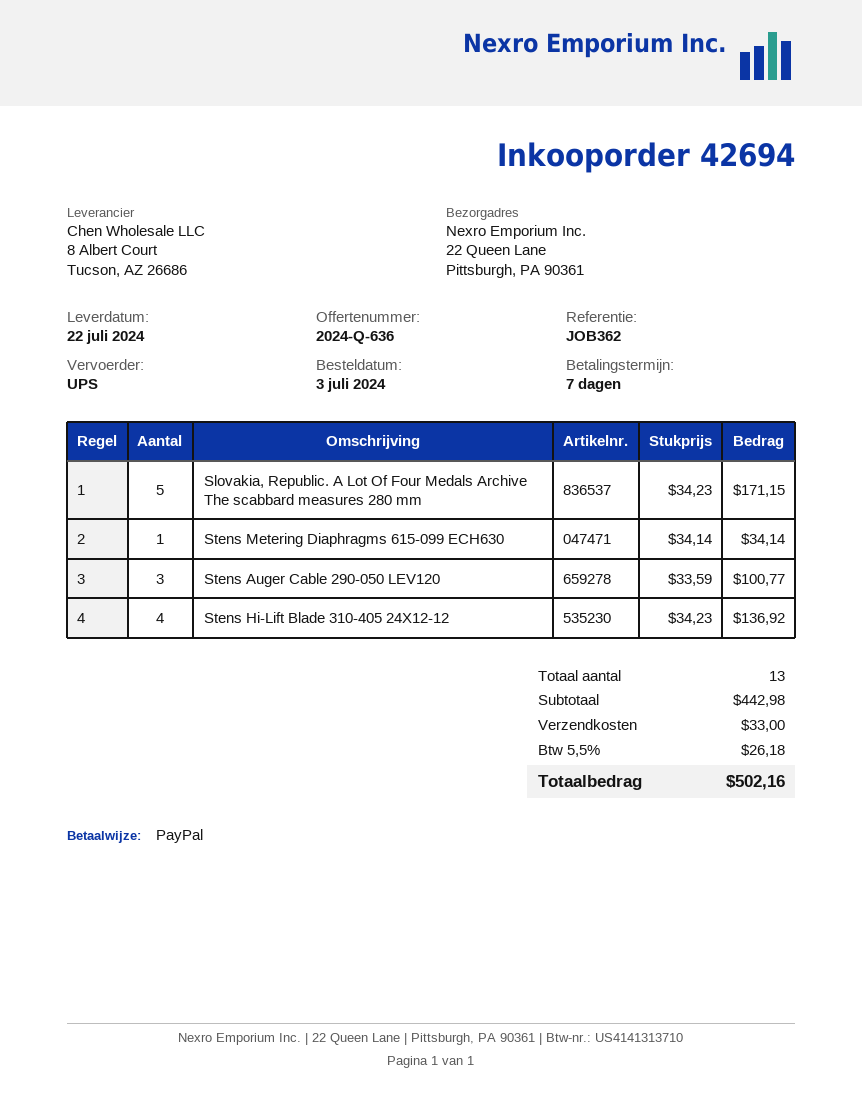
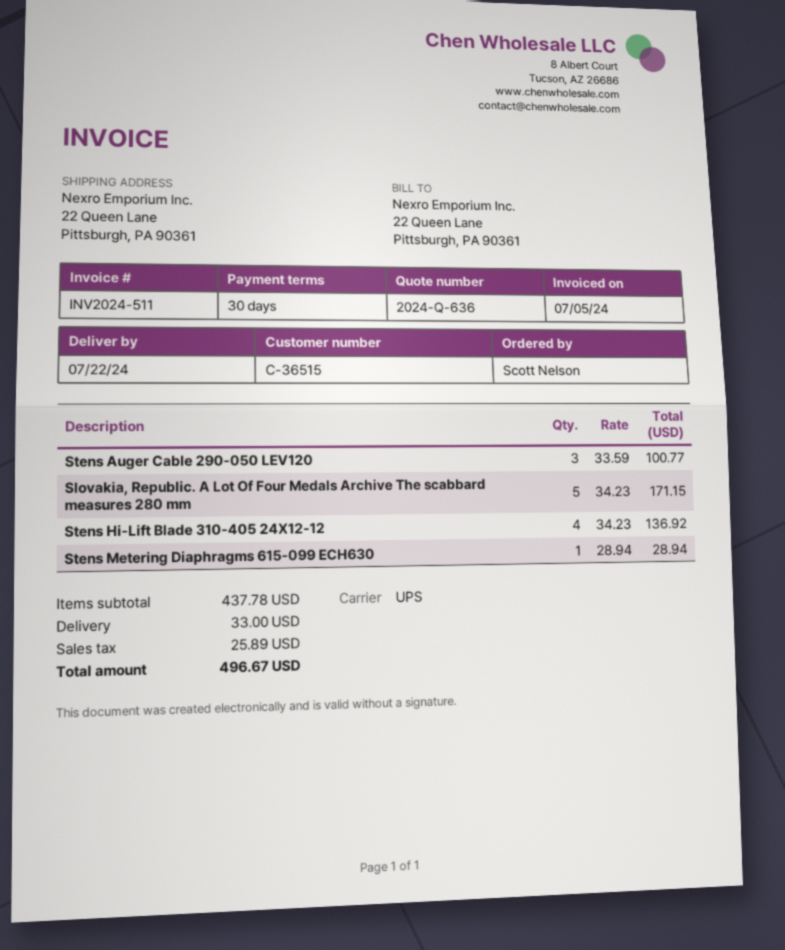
payment terms: 7 days -> 30 days
Stens Metering Diaphragms 615-099 ECH630: 1 x 34.14 = 34.14 -> 1 x 28.94 = 28.94
subtotal: 442.98 -> 437.78
tax: 26.18 -> 25.89
total: 502.16 -> 496.67

